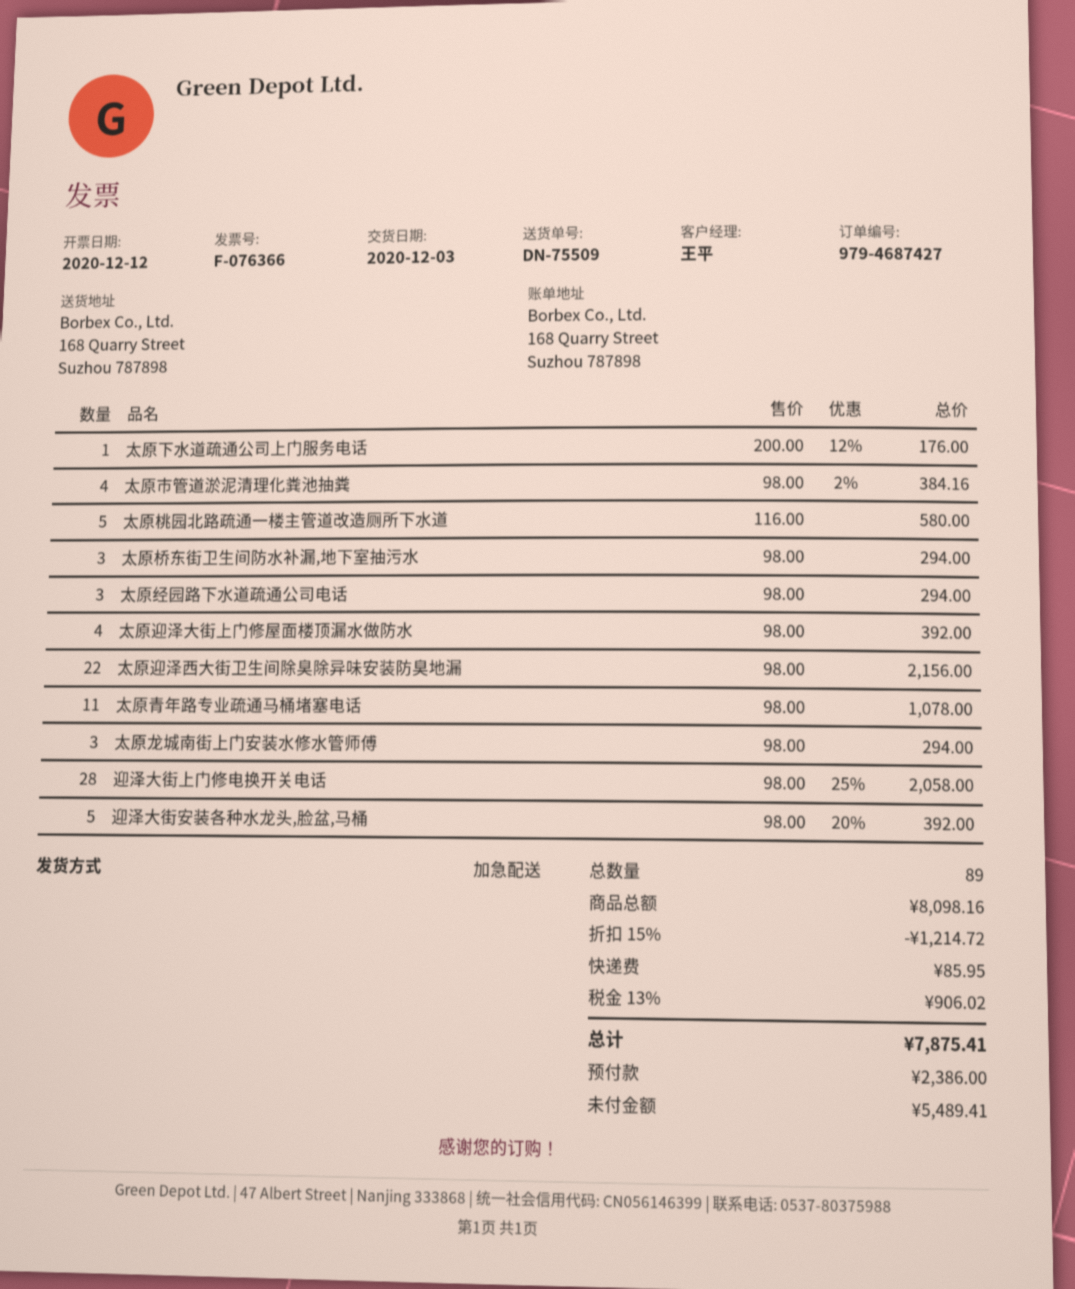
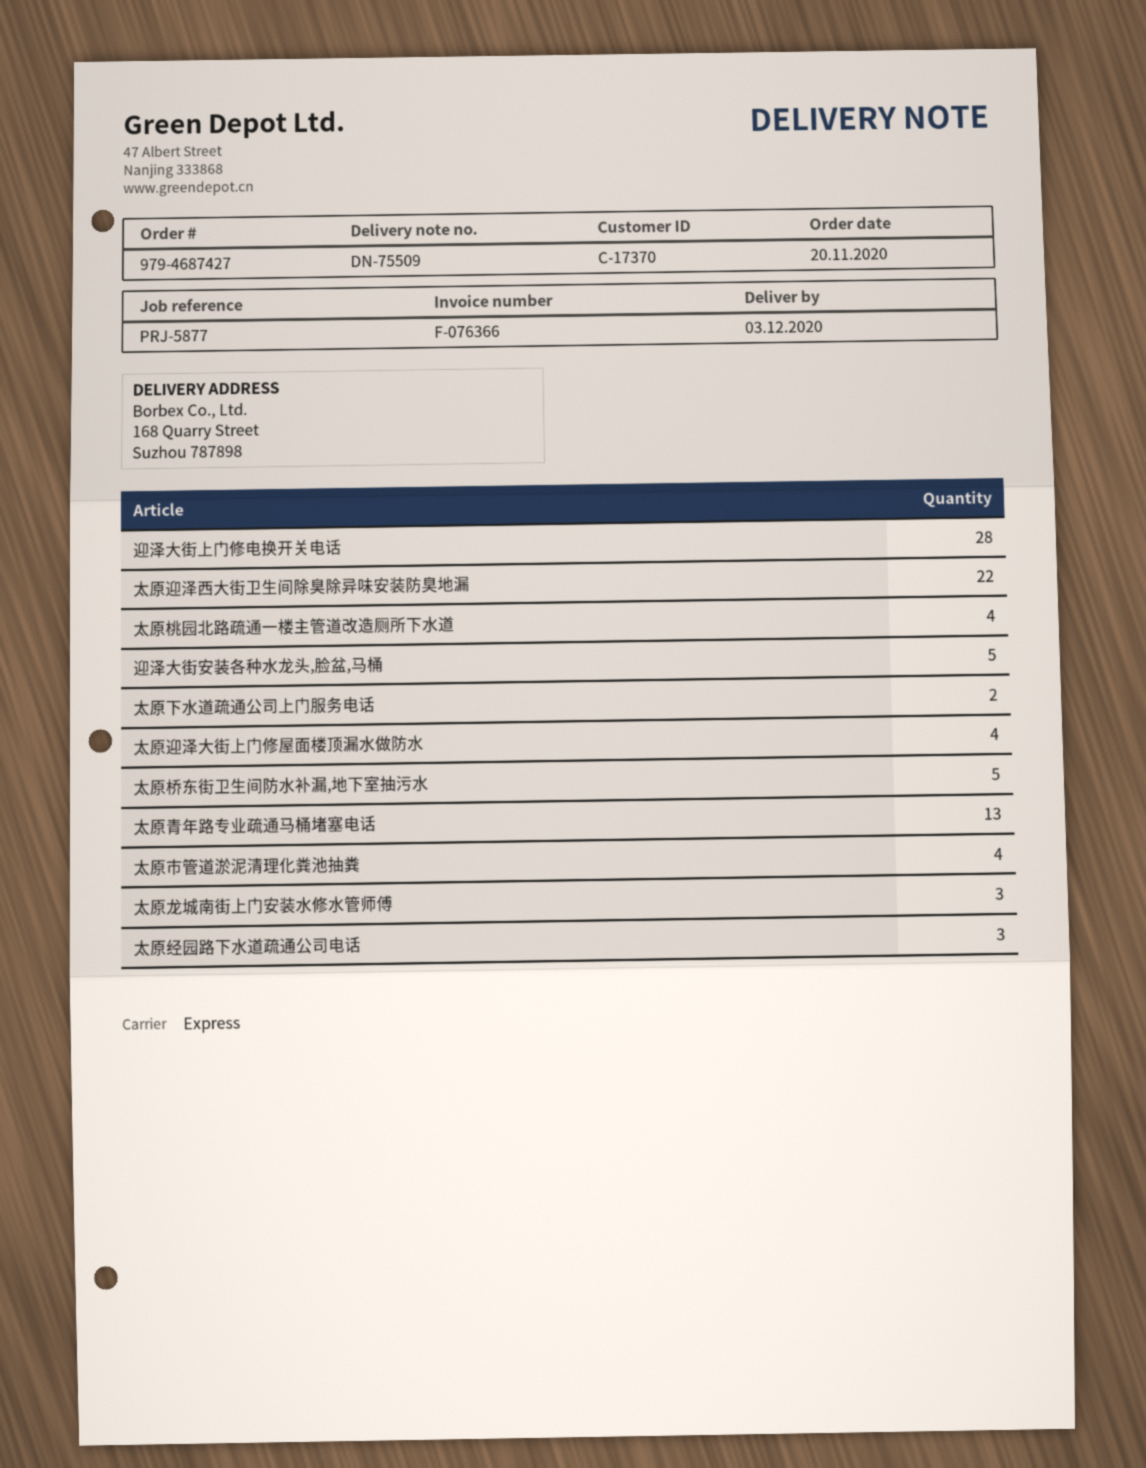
太原下水道疏通公司上门服务电话: 1 -> 2
太原桃园北路疏通一楼主管道改造厕所下水道: 5 -> 4
太原桥东街卫生间防水补漏,地下室抽污水: 3 -> 5
太原青年路专业疏通马桶堵塞电话: 11 -> 13

